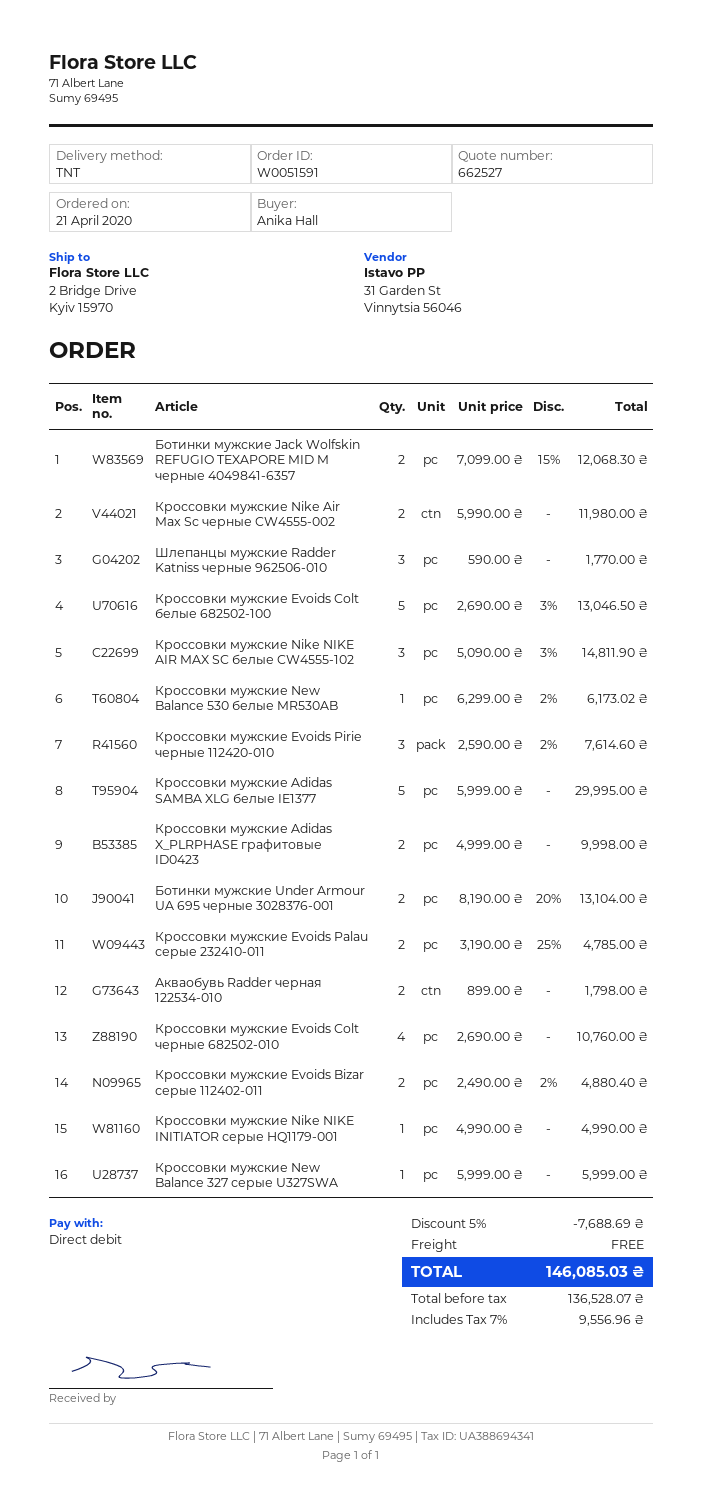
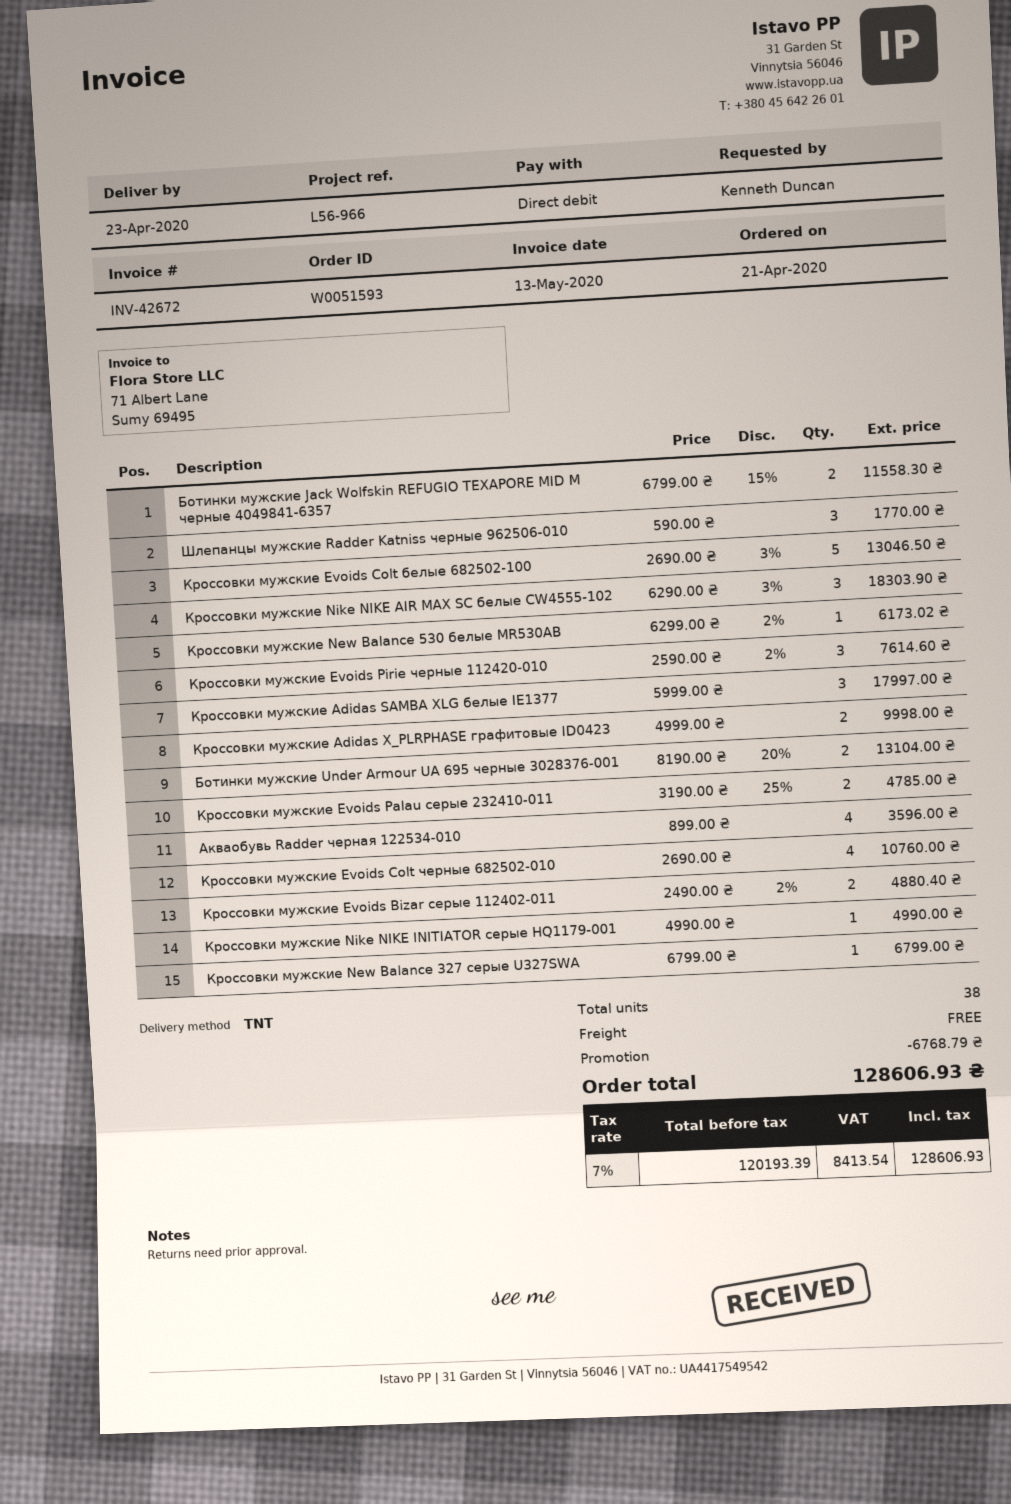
order number: W0051591 -> W0051593
ordered by: Anika Hall -> Kenneth Duncan
Ботинки мужские Jack Wolfskin REFUGIO TEXAPORE MID M черные 4049841-6357: 2 x 7099.00 - 15% = 12068.30 -> 2 x 6799.00 - 15% = 11558.30
Кроссовки мужские Nike Air Max Sc черные CW4555-002: 2 x 5990.00 = 11980.00 -> none
Кроссовки мужские Nike NIKE AIR MAX SC белые CW4555-102: 3 x 5090.00 - 3% = 14811.90 -> 3 x 6290.00 - 3% = 18303.90
Кроссовки мужские Adidas SAMBA XLG белые IE1377: 5 x 5999.00 = 29995.00 -> 3 x 5999.00 = 17997.00
Акваобувь Radder черная 122534-010: 2 x 899.00 = 1798.00 -> 4 x 899.00 = 3596.00
Кроссовки мужские New Balance 327 серые U327SWA: 1 x 5999.00 = 5999.00 -> 1 x 6799.00 = 6799.00
discount: 7688.69 -> 6768.79
net: 136528.07 -> 120193.39
tax: 7% = 9556.96 -> 7% = 8413.54
total: 146085.03 -> 128606.93

